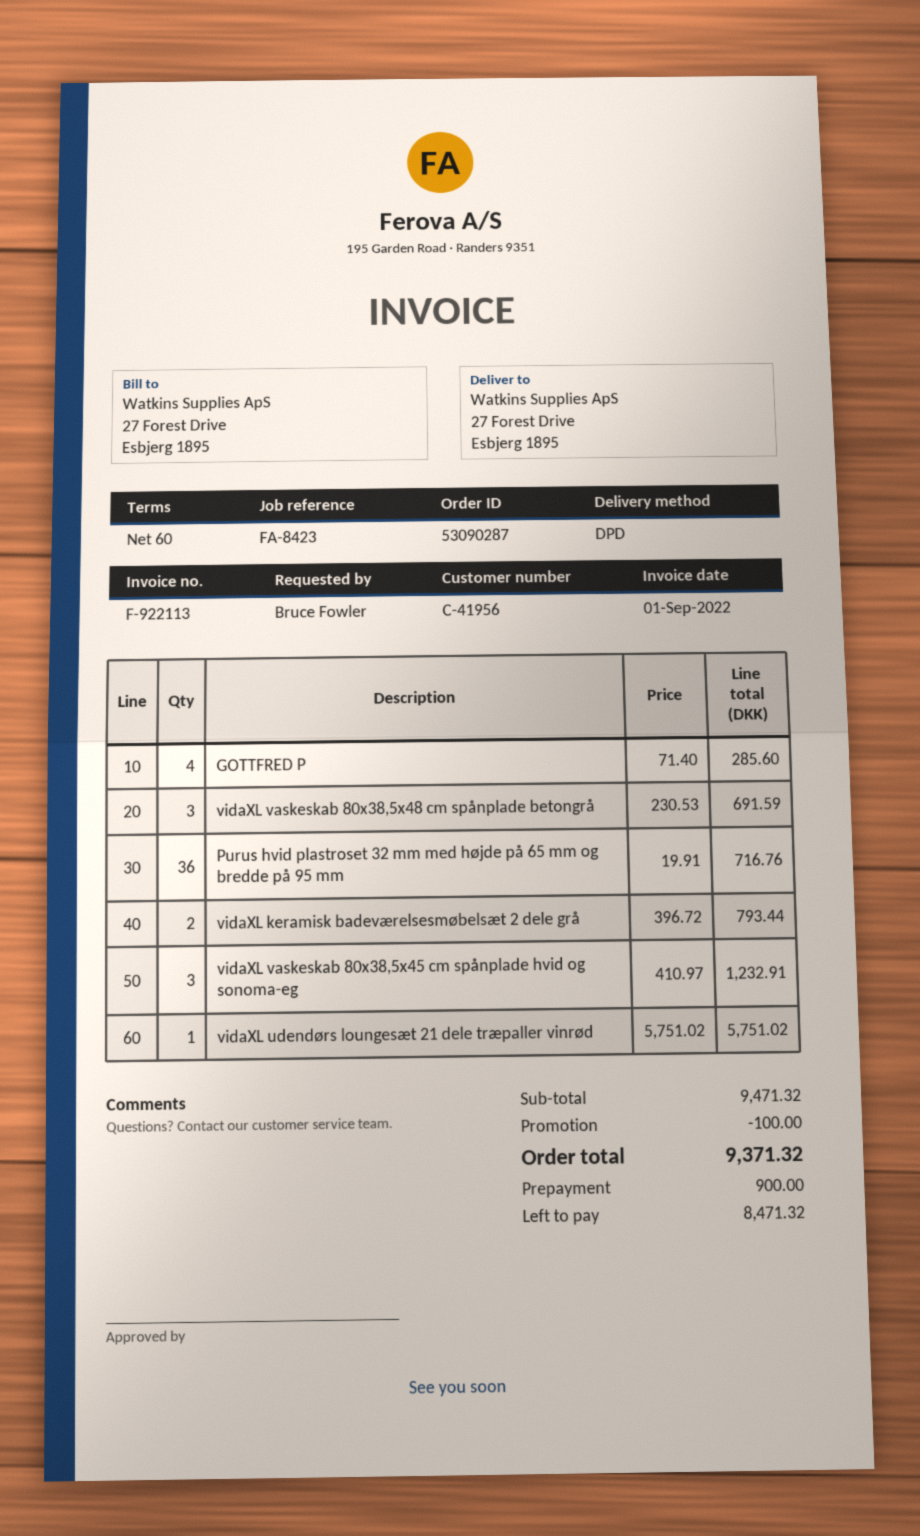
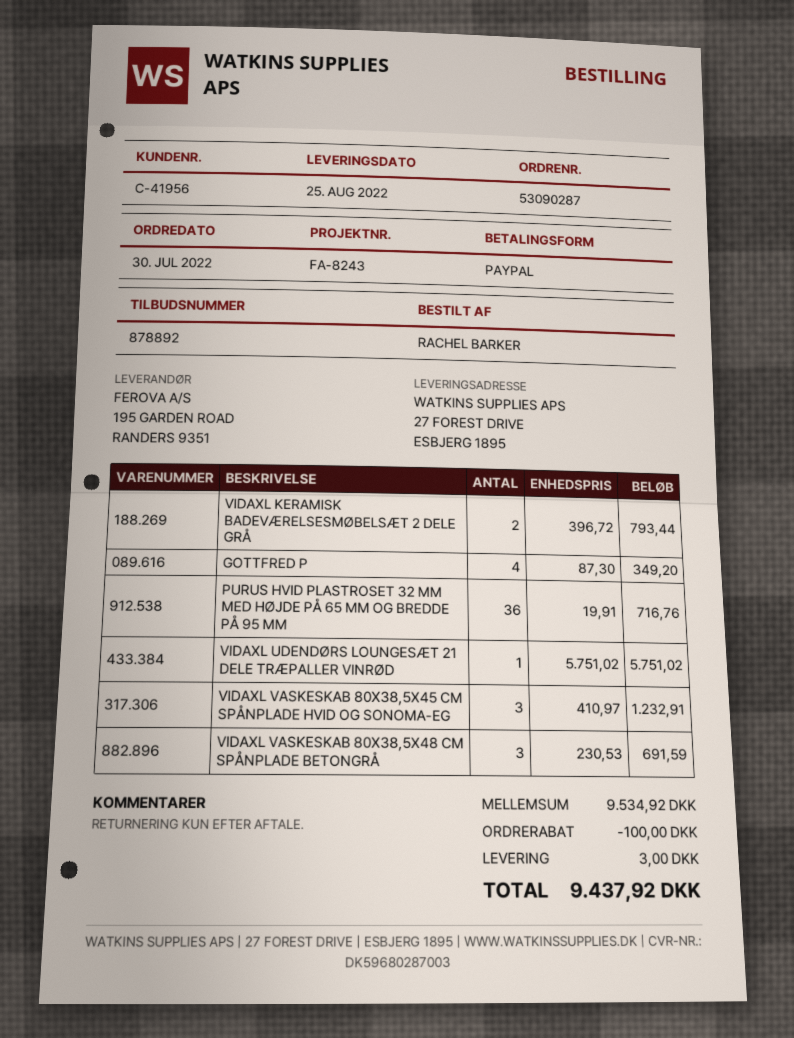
reference: FA-8423 -> FA-8243
ordered by: Bruce Fowler -> RACHEL BARKER
GOTTFRED P: 4 x 71.40 = 285.60 -> 4 x 87.30 = 349.20
subtotal: 9471.32 -> 9534.92
shipping: none -> 3.00
total: 9371.32 -> 9437.92

